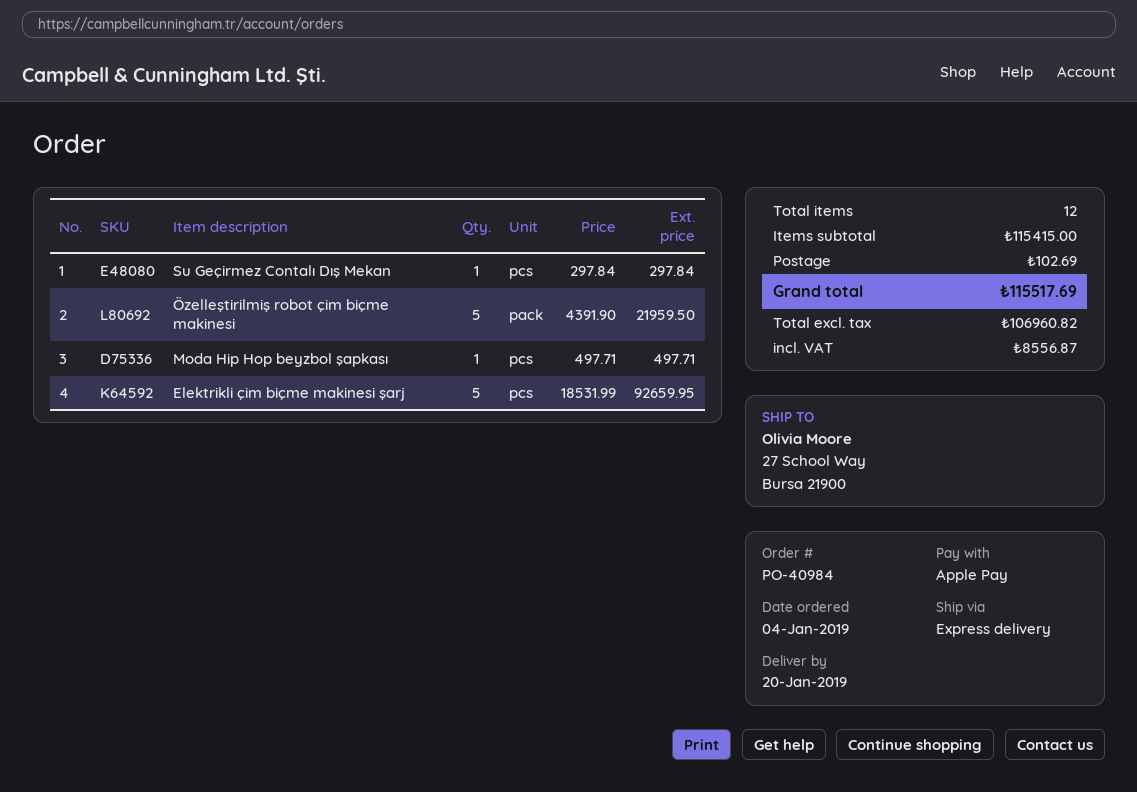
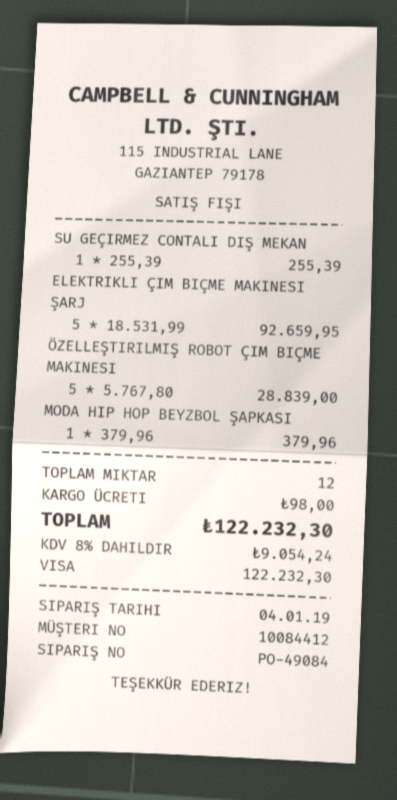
order number: PO-40984 -> PO-49084
payment method: Apple Pay -> Visa
Su Geçirmez Contalı Dış Mekan: 1 x 297.84 = 297.84 -> 1 x 255.39 = 255.39
Özelleştirilmiş robot çim biçme makinesi: 5 x 4391.90 = 21959.50 -> 5 x 5767.80 = 28839.00
Moda Hip Hop beyzbol şapkası: 1 x 497.71 = 497.71 -> 1 x 379.96 = 379.96
shipping: 102.69 -> 98.00
tax: 8556.87 -> 9054.24
total: 115517.69 -> 122232.30

